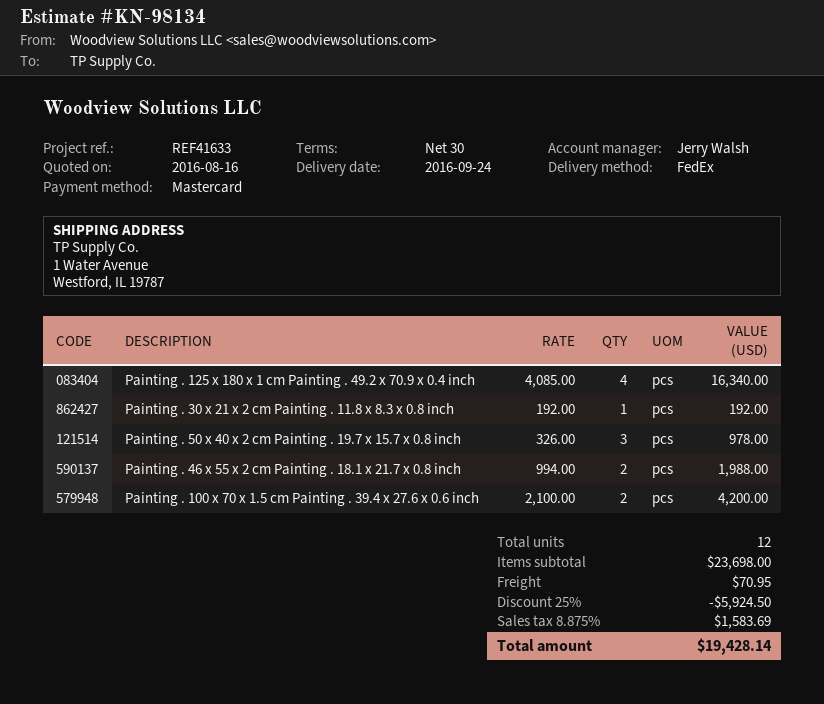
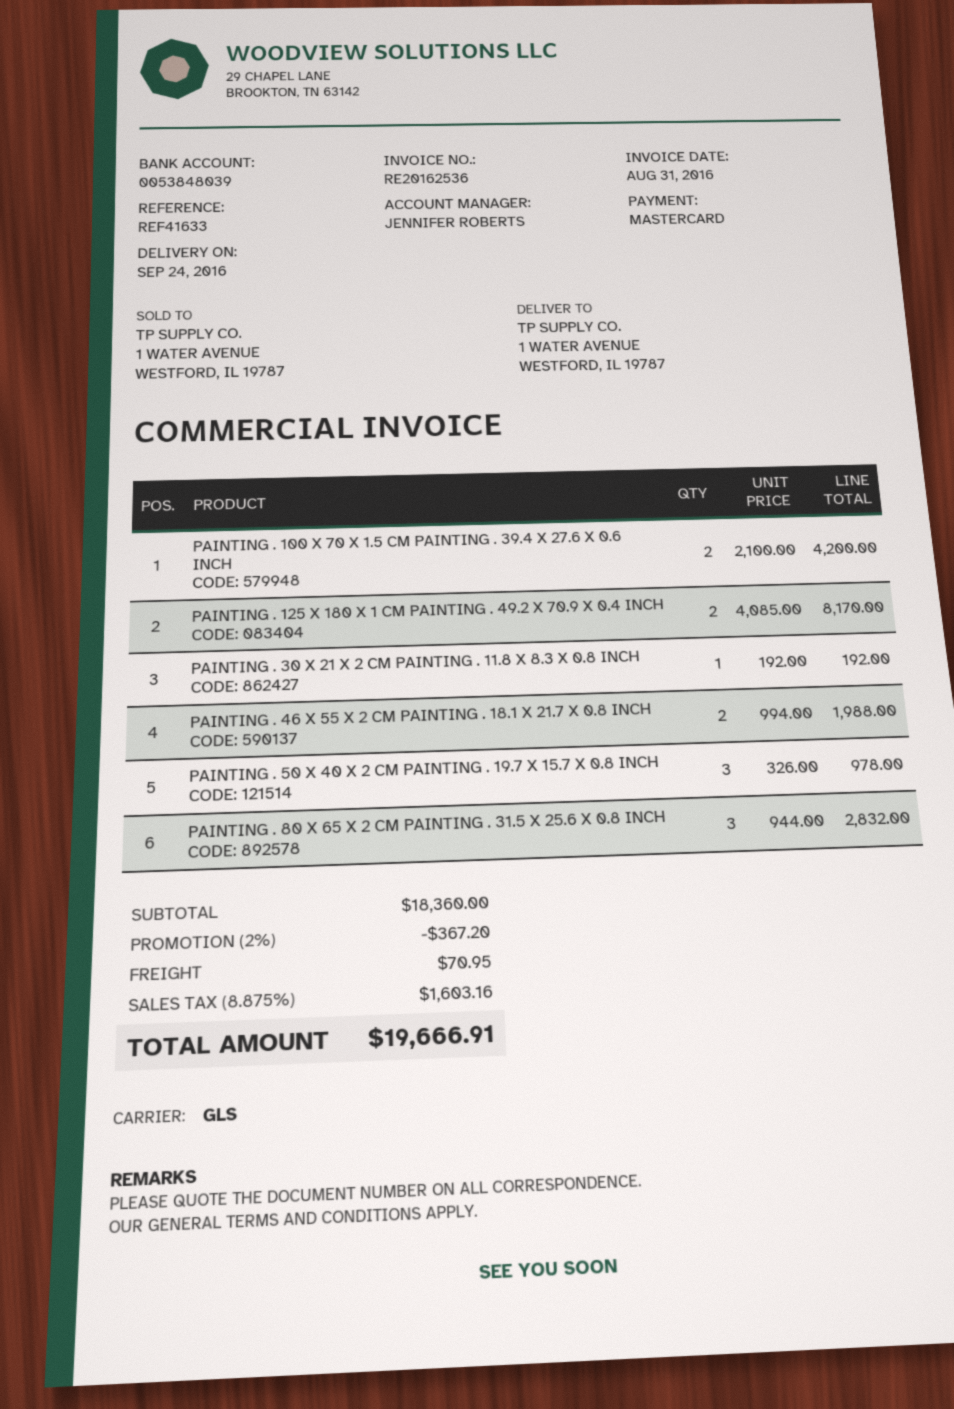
sales rep: Jerry Walsh -> JENNIFER ROBERTS
shipping method: FedEx -> GLS
Painting . 125 x 180 x 1 cm Painting . 49.2 x 70.9 x 0.4 inch: 4 x 4085.00 = 16340.00 -> 2 x 4085.00 = 8170.00
PAINTING . 80 X 65 X 2 CM PAINTING . 31.5 X 25.6 X 0.8 INCH: none -> 3 x 944.00 = 2832.00
subtotal: 23698.00 -> 18360.00
discount: 25% = 5924.50 -> 2% = 367.20
tax: 8.875% = 1583.69 -> 8.875% = 1603.16
total: 19428.14 -> 19666.91

